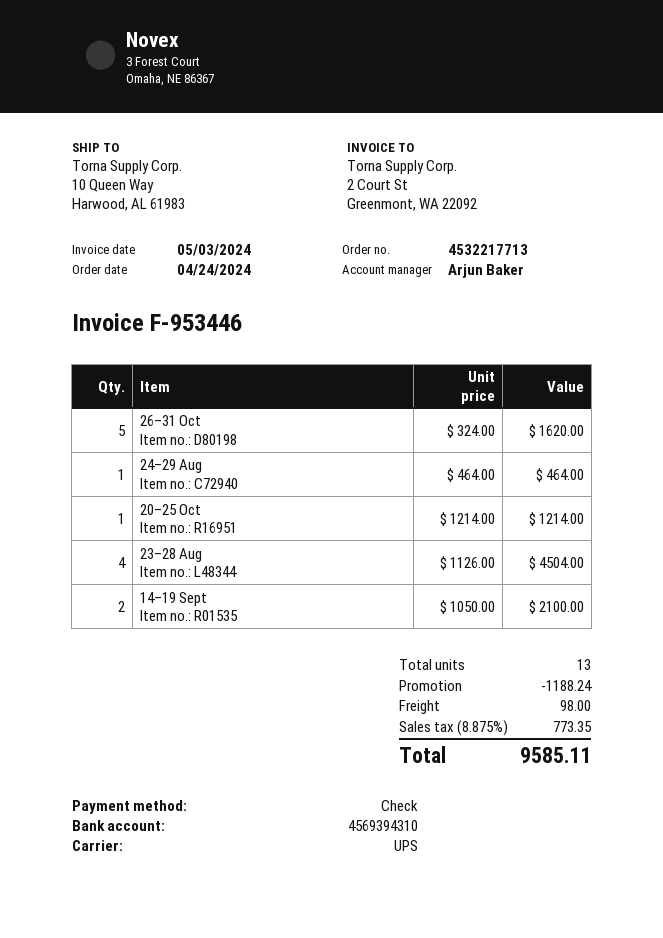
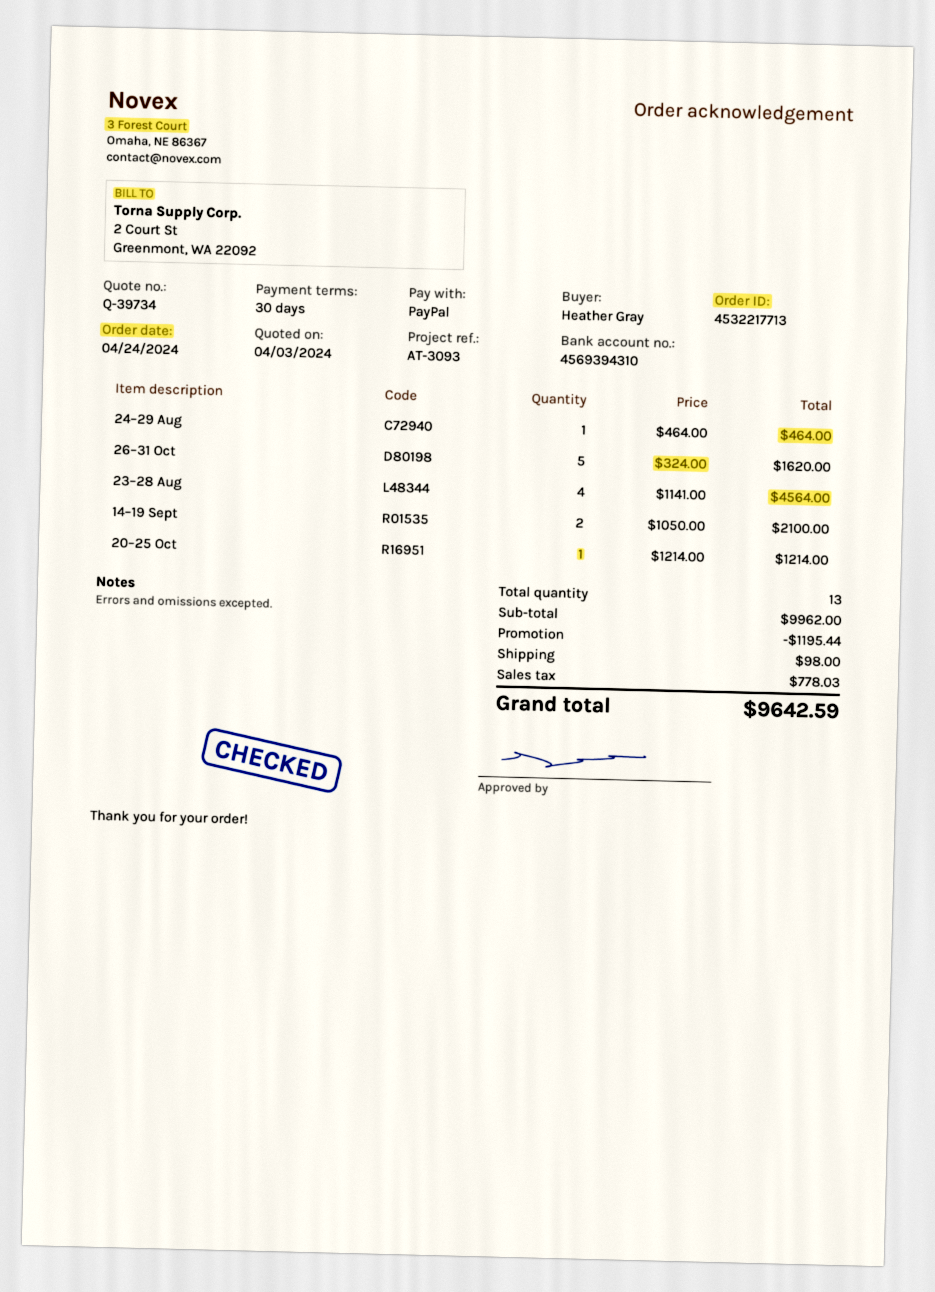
payment method: cheque -> PayPal
23–28 Aug: 4 x 1126.00 = 4504.00 -> 4 x 1141.00 = 4564.00
discount: 1188.24 -> 1195.44
tax: 773.35 -> 778.03
total: 9585.11 -> 9642.59

